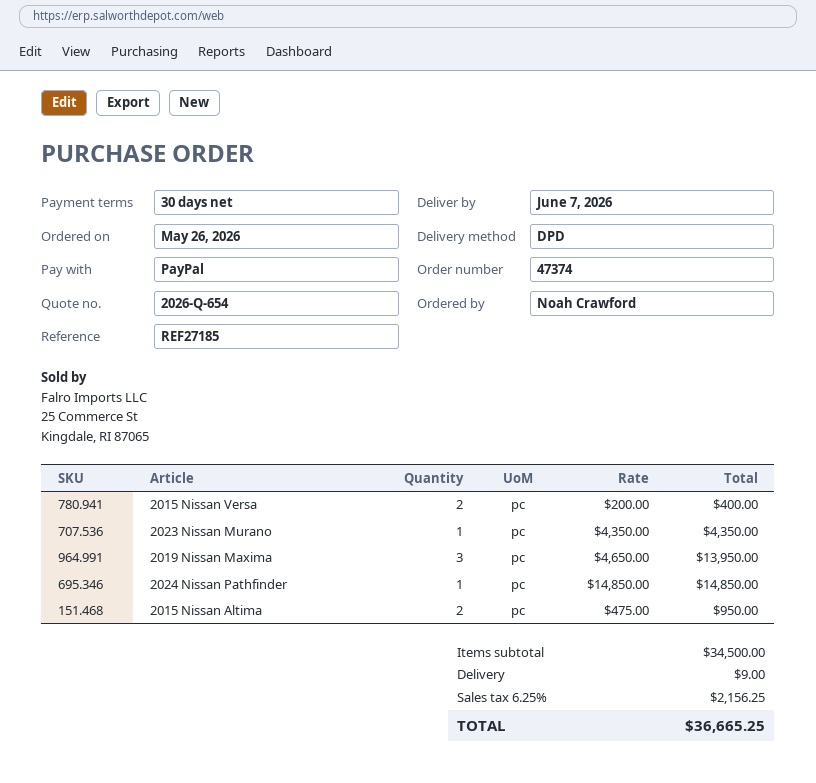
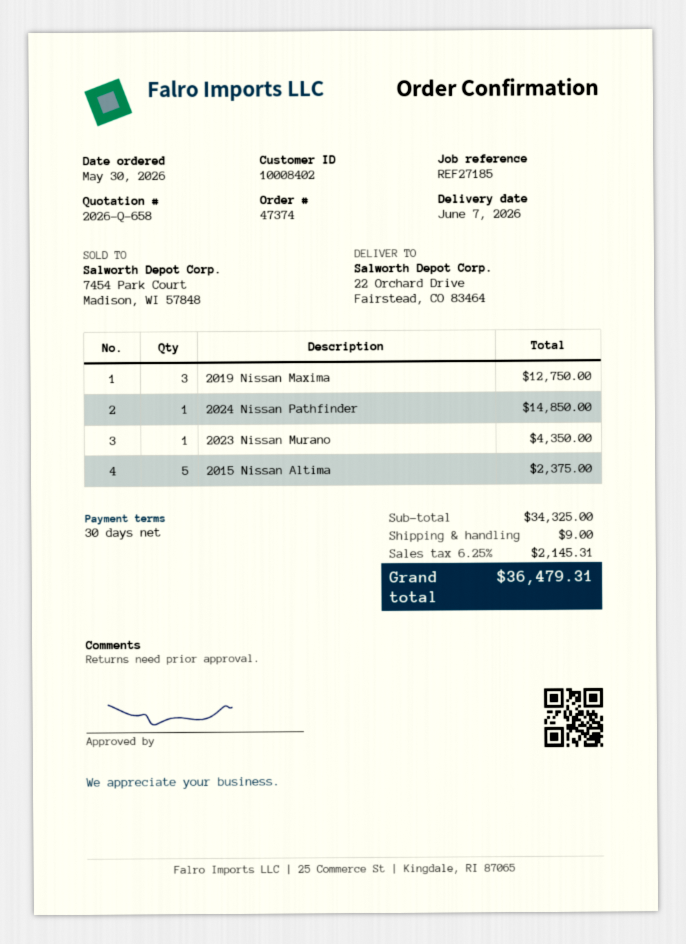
quote number: 2026-Q-654 -> 2026-Q-658
order date: 2026-05-26 -> 2026-05-30
2015 Nissan Versa: 2 for 400.00 -> none
2019 Nissan Maxima: 3 for 13950.00 -> 3 for 12750.00
2015 Nissan Altima: 2 for 950.00 -> 5 for 2375.00
subtotal: 34500.00 -> 34325.00
tax: 6.25% = 2156.25 -> 6.25% = 2145.31
total: 36665.25 -> 36479.31

